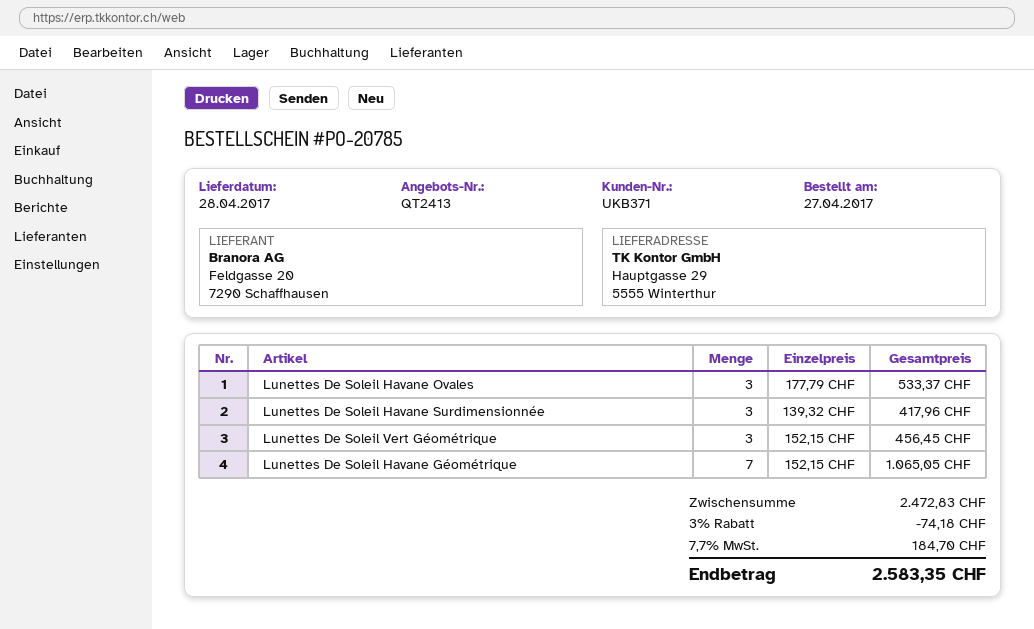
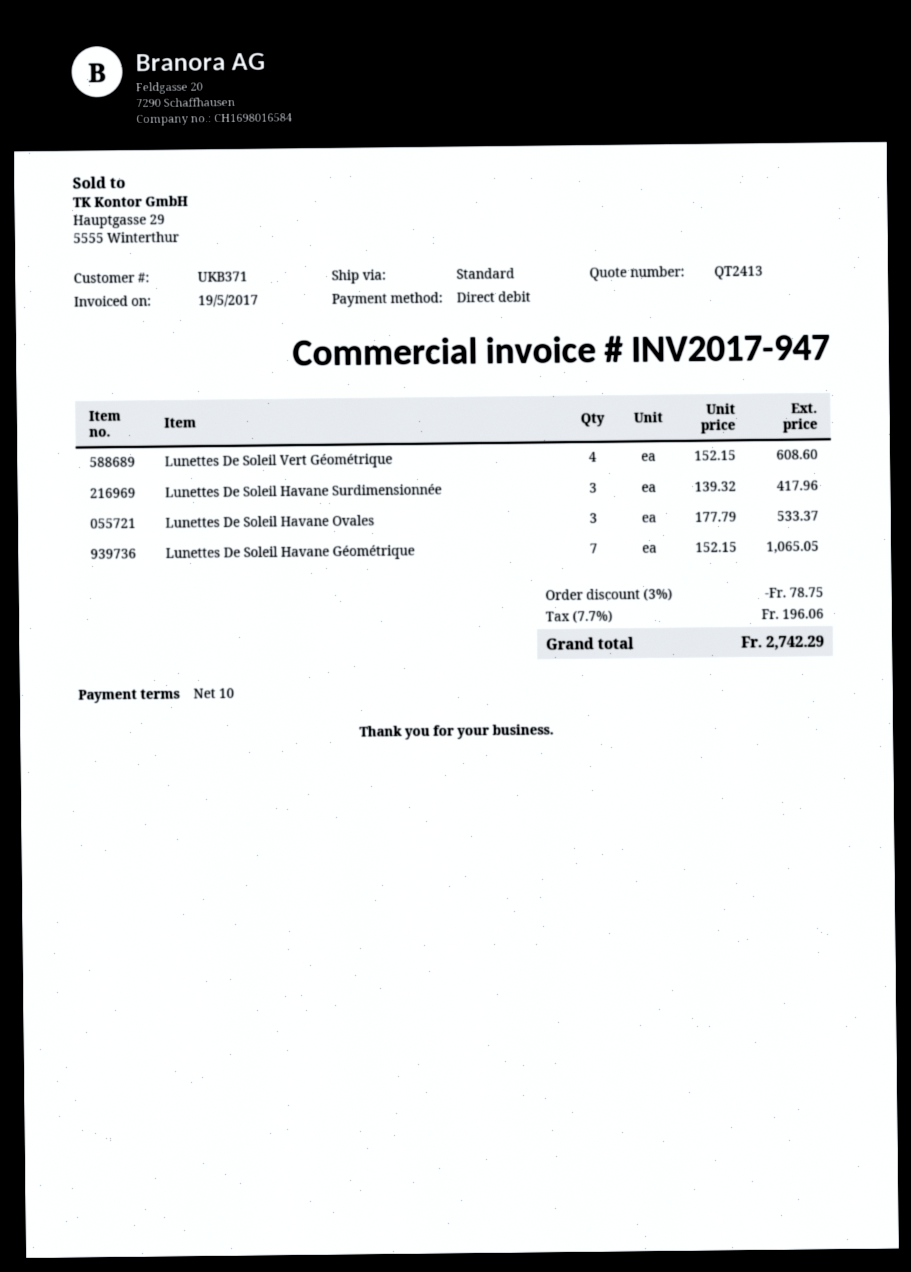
Lunettes De Soleil Vert Géométrique: 3 x 152.15 = 456.45 -> 4 x 152.15 = 608.60
discount: 3% = 74.18 -> 3% = 78.75
tax: 7.7% = 184.70 -> 7.7% = 196.06
total: 2583.35 -> 2742.29

